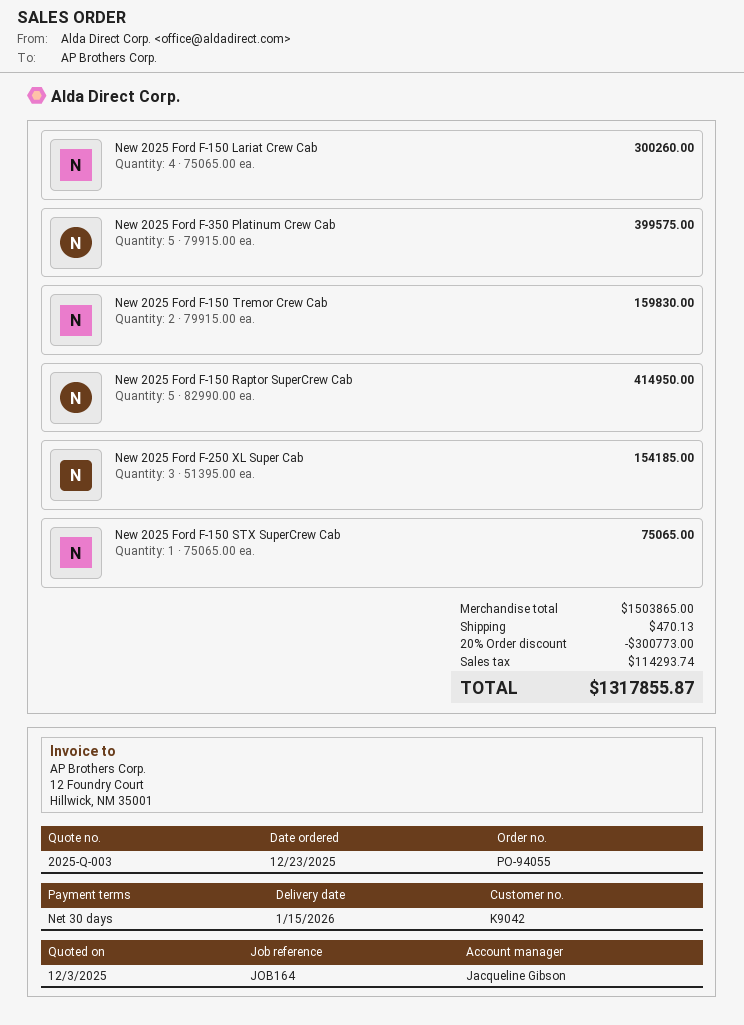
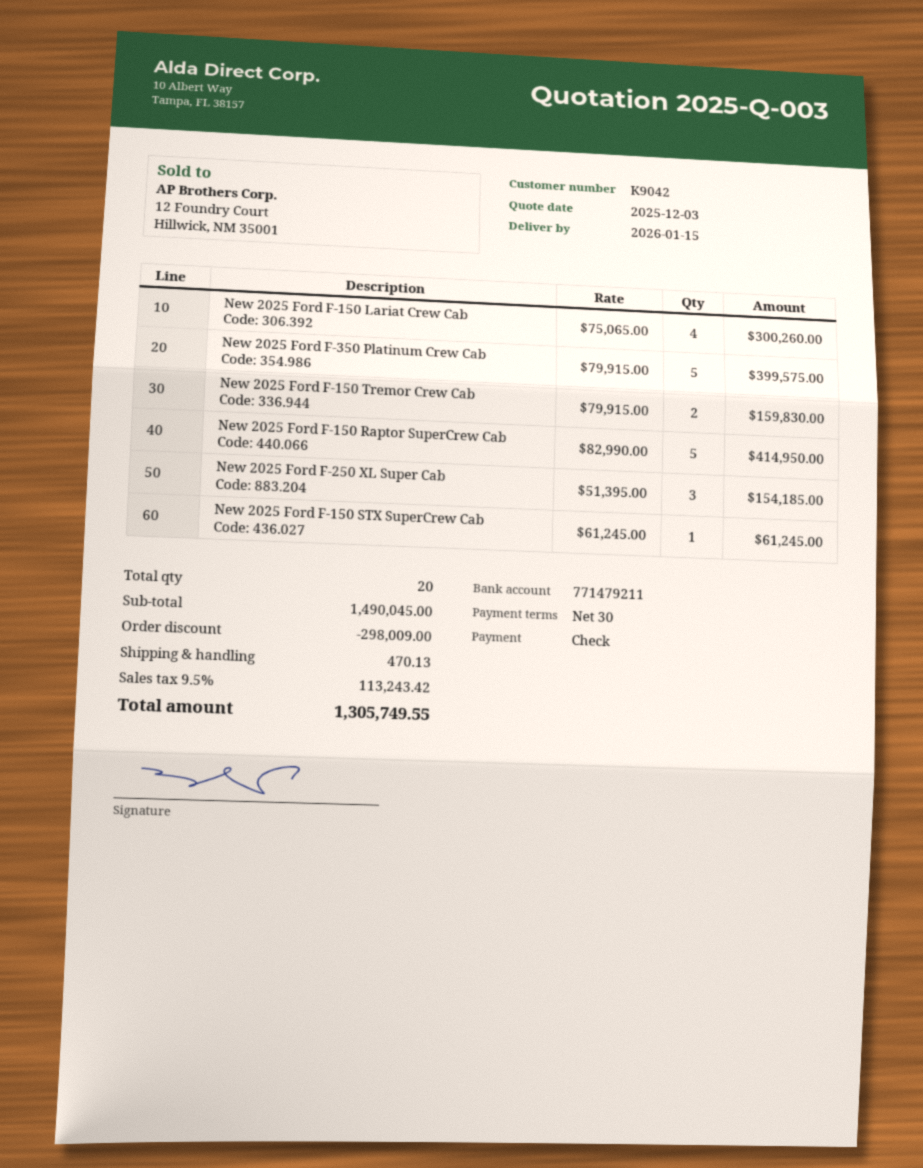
New 2025 Ford F-150 STX SuperCrew Cab: 1 x 75065.00 = 75065.00 -> 1 x 61245.00 = 61245.00
subtotal: 1503865.00 -> 1490045.00
discount: 300773.00 -> 298009.00
tax: 114293.74 -> 113243.42
total: 1317855.87 -> 1305749.55

